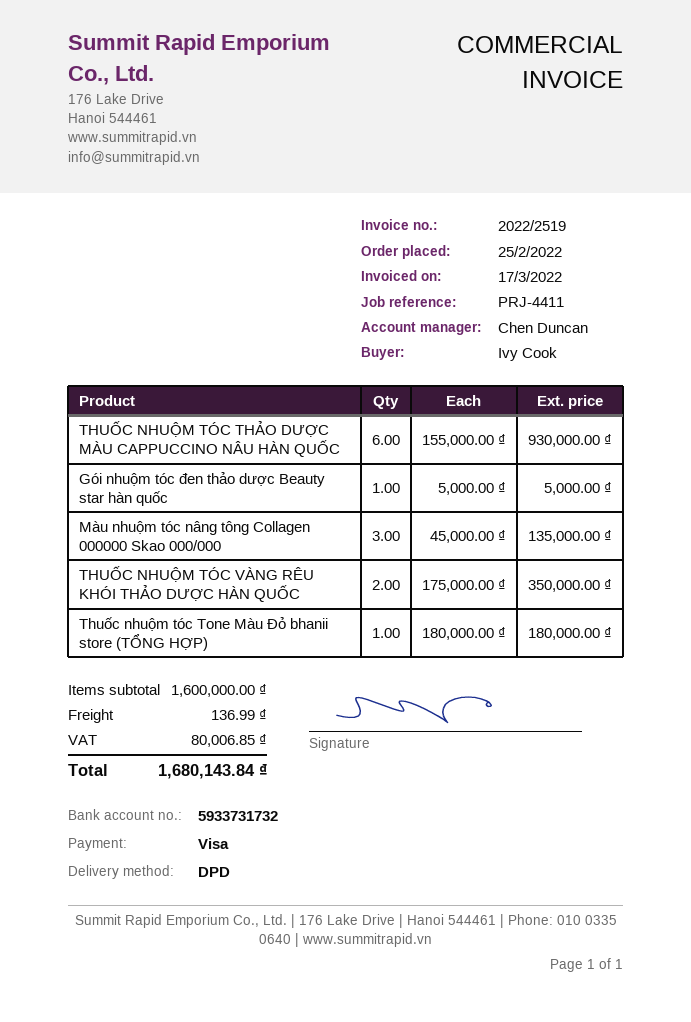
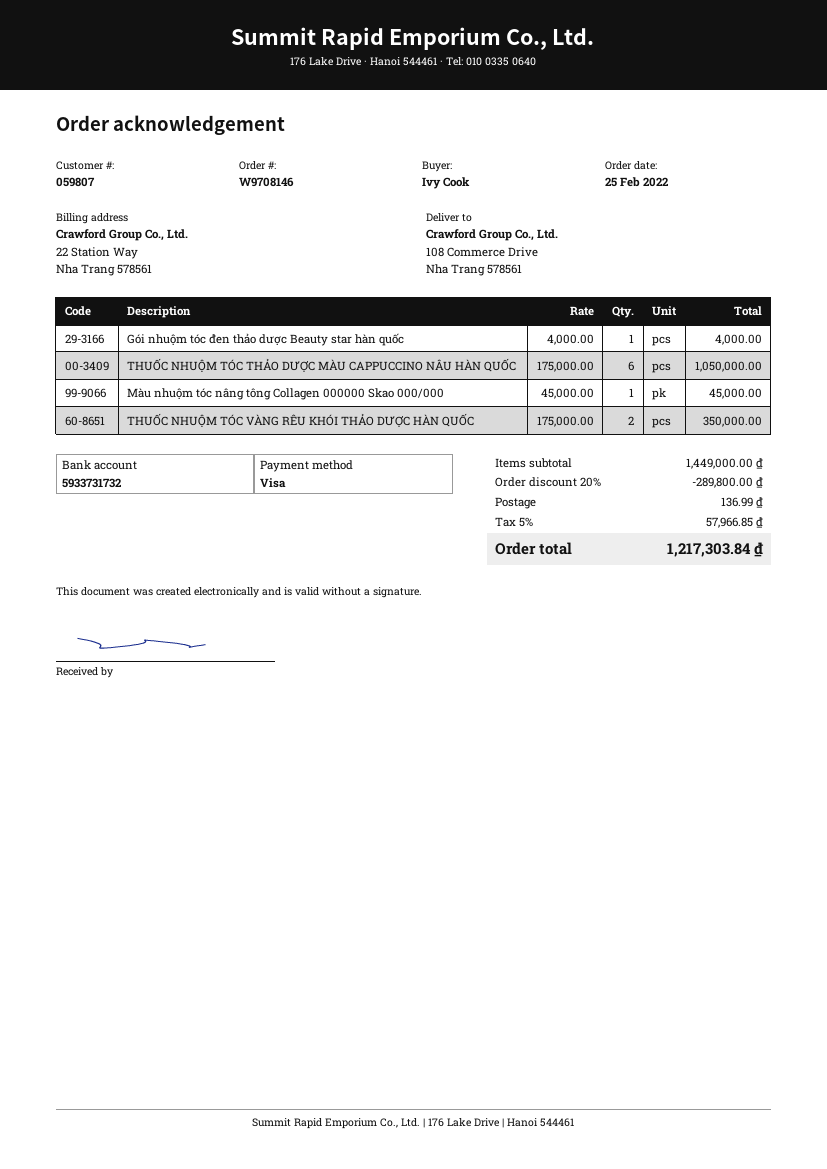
THUỐC NHUỘM TÓC THẢO DƯỢC MÀU CAPPUCCINO NÂU HÀN QUỐC: 6 x 155000.00 = 930000.00 -> 6 x 175000.00 = 1050000.00
Gói nhuộm tóc đen thảo dược Beauty star hàn quốc: 1 x 5000.00 = 5000.00 -> 1 x 4000.00 = 4000.00
Màu nhuộm tóc nâng tông Collagen 000000 Skao 000/000: 3 x 45000.00 = 135000.00 -> 1 x 45000.00 = 45000.00
Thuốc nhuộm tóc Tone Màu Đỏ bhanii store (TỔNG HỢP): 1 x 180000.00 = 180000.00 -> none
subtotal: 1600000.00 -> 1449000.00
discount: none -> 20% = 289800.00
tax: 80006.85 -> 57966.85
total: 1680143.84 -> 1217303.84

